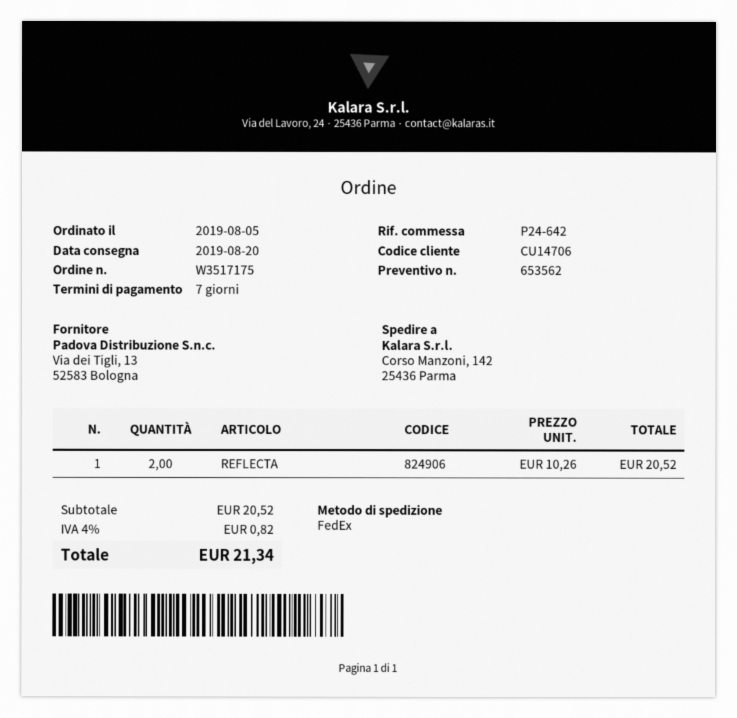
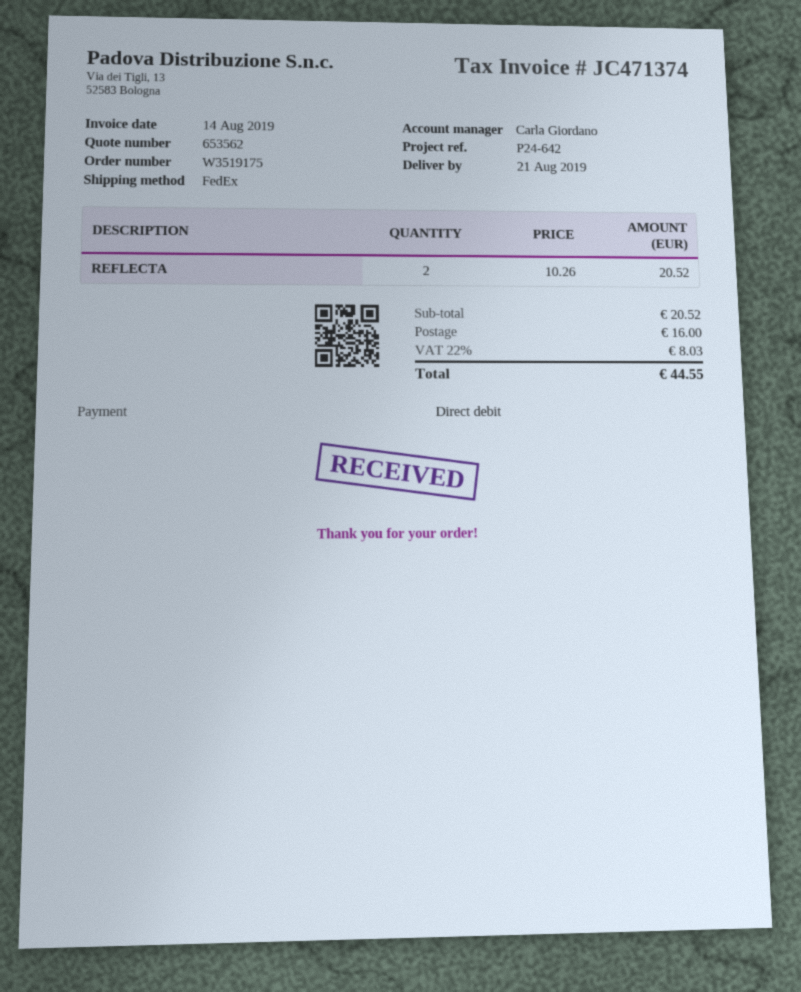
order number: W3517175 -> W3519175
delivery date: 2019-08-20 -> 2019-08-21
shipping: none -> 16.00
tax: 4% = 0.82 -> 22% = 8.03
total: 21.34 -> 44.55

